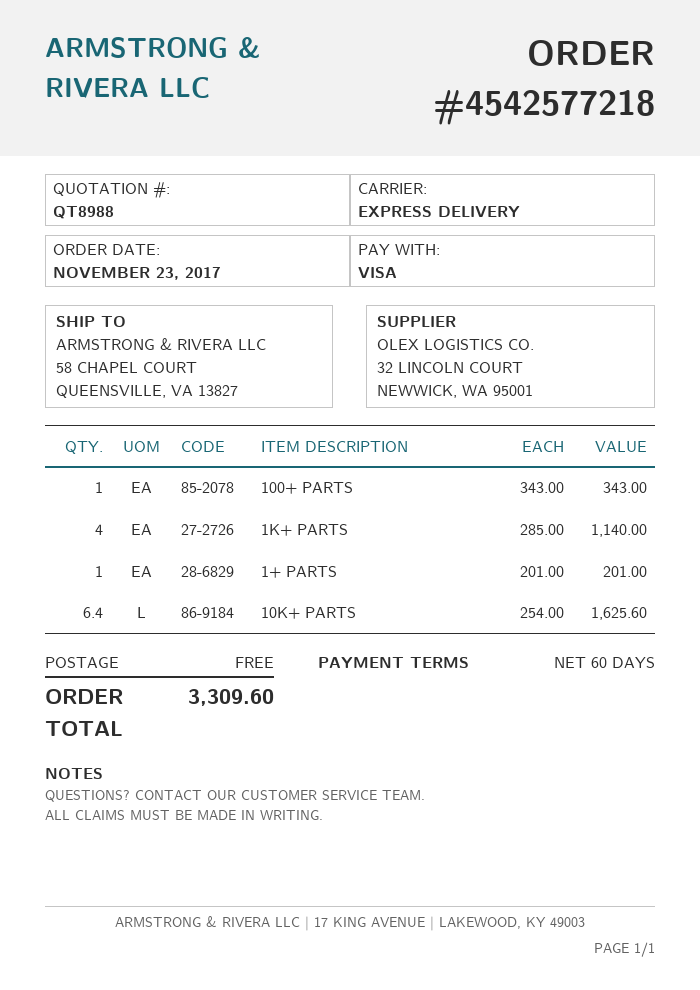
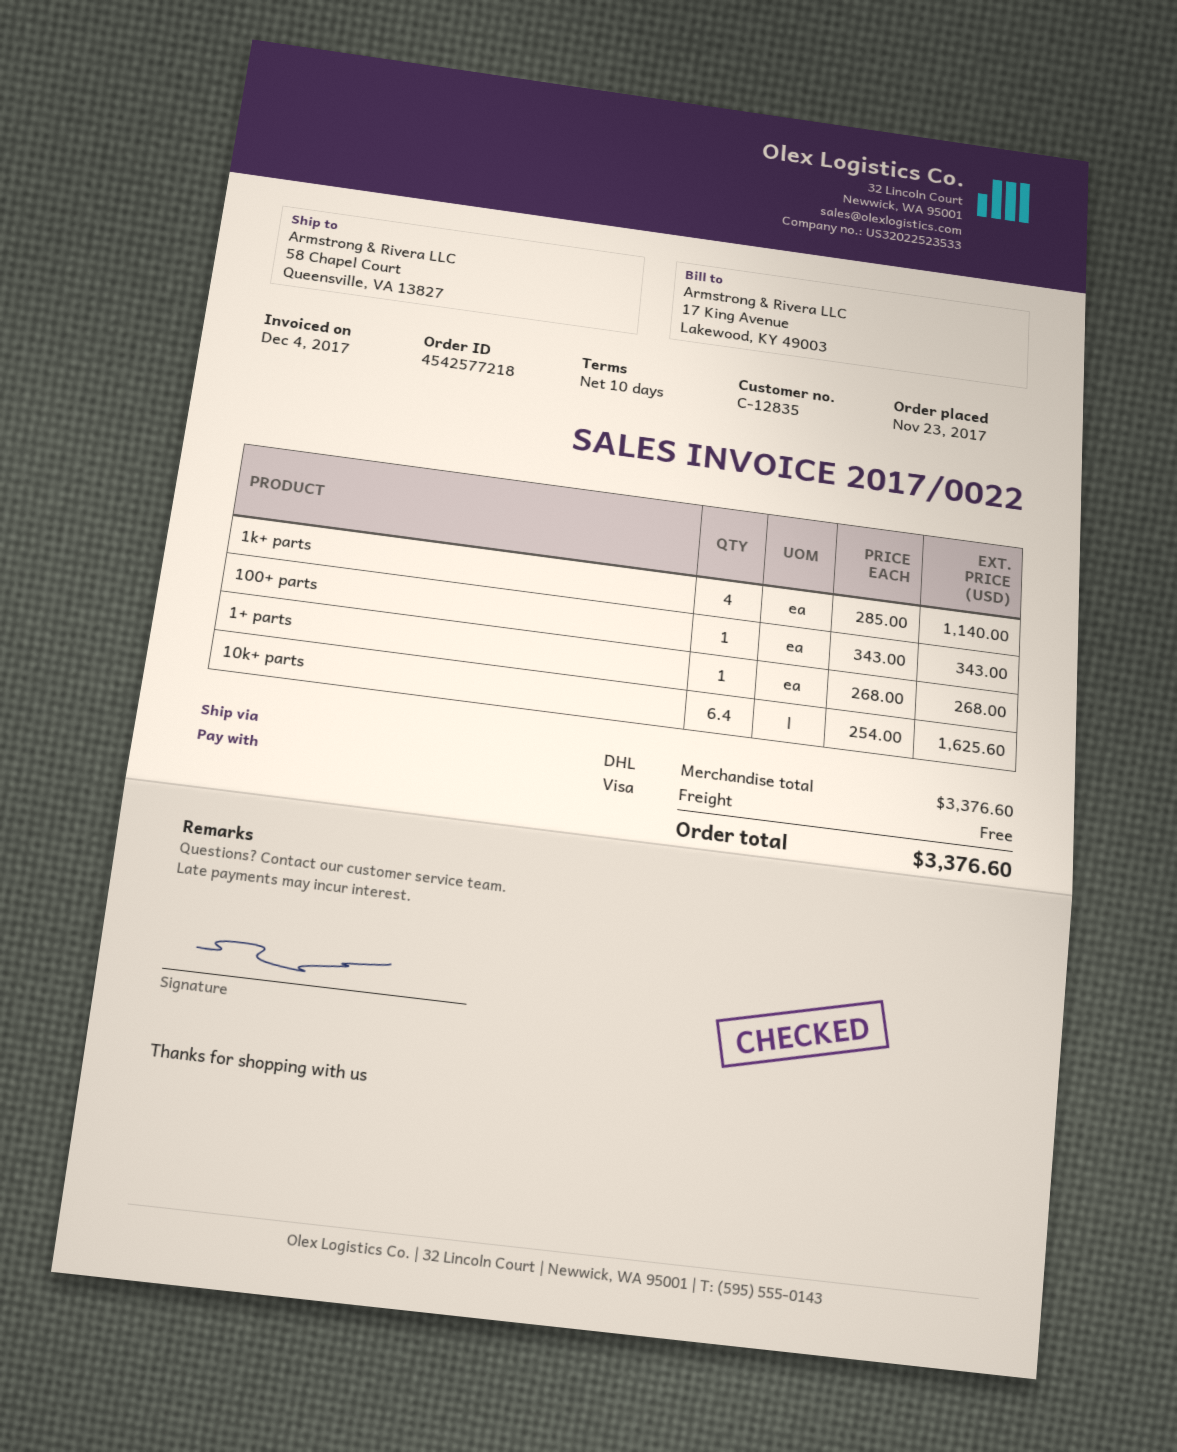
payment terms: 60 days -> 10 days
shipping method: express -> DHL
1+ PARTS: 1 x 201.00 = 201.00 -> 1 x 268.00 = 268.00
total: 3309.60 -> 3376.60

